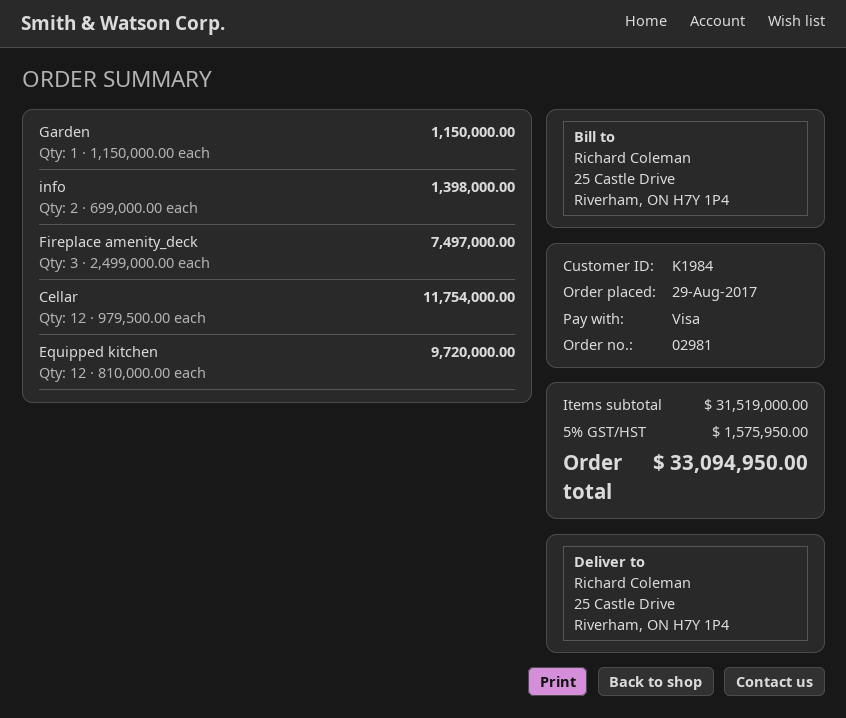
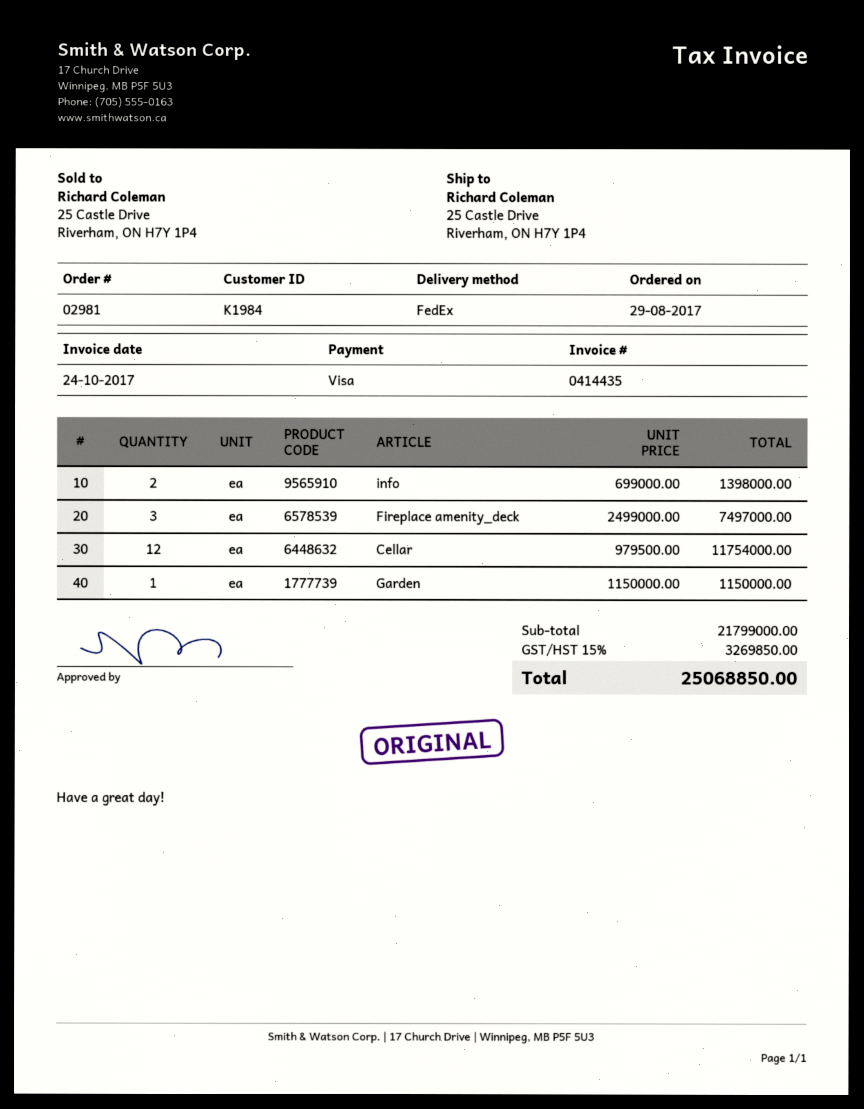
Equipped kitchen: 12 x 810000.00 = 9720000.00 -> none
subtotal: 31519000.00 -> 21799000.00
tax: 5% = 1575950.00 -> 15% = 3269850.00
total: 33094950.00 -> 25068850.00

